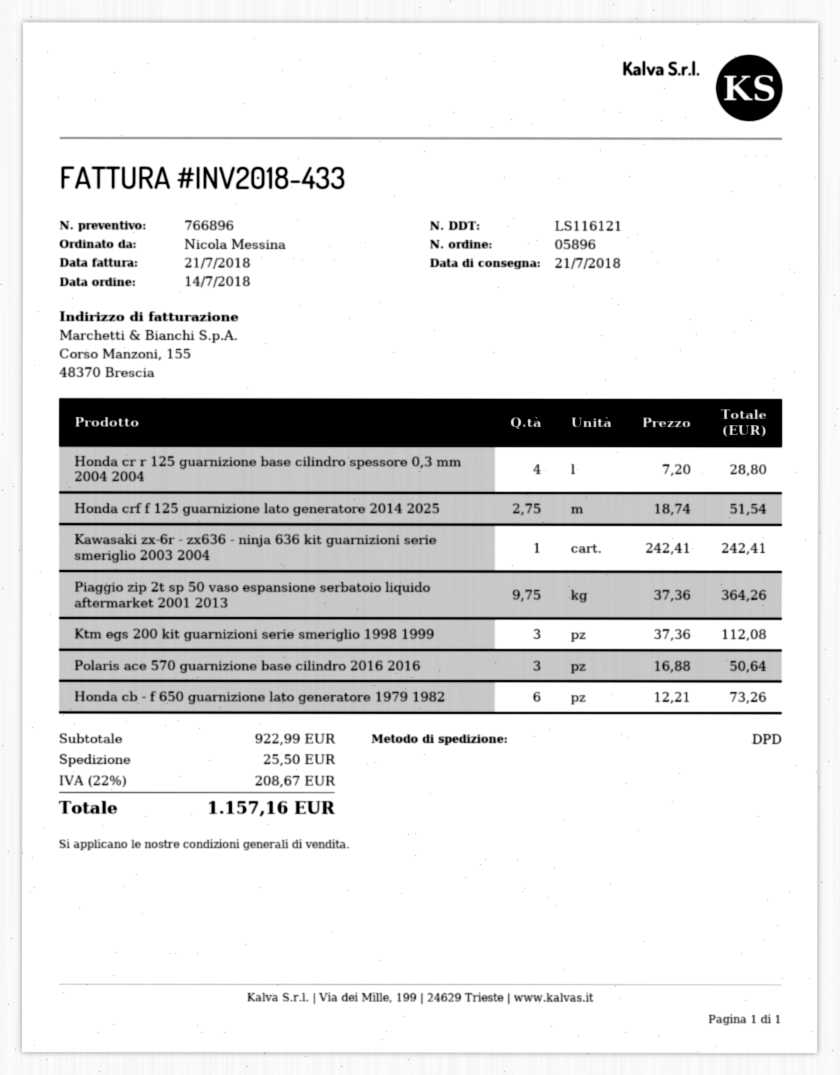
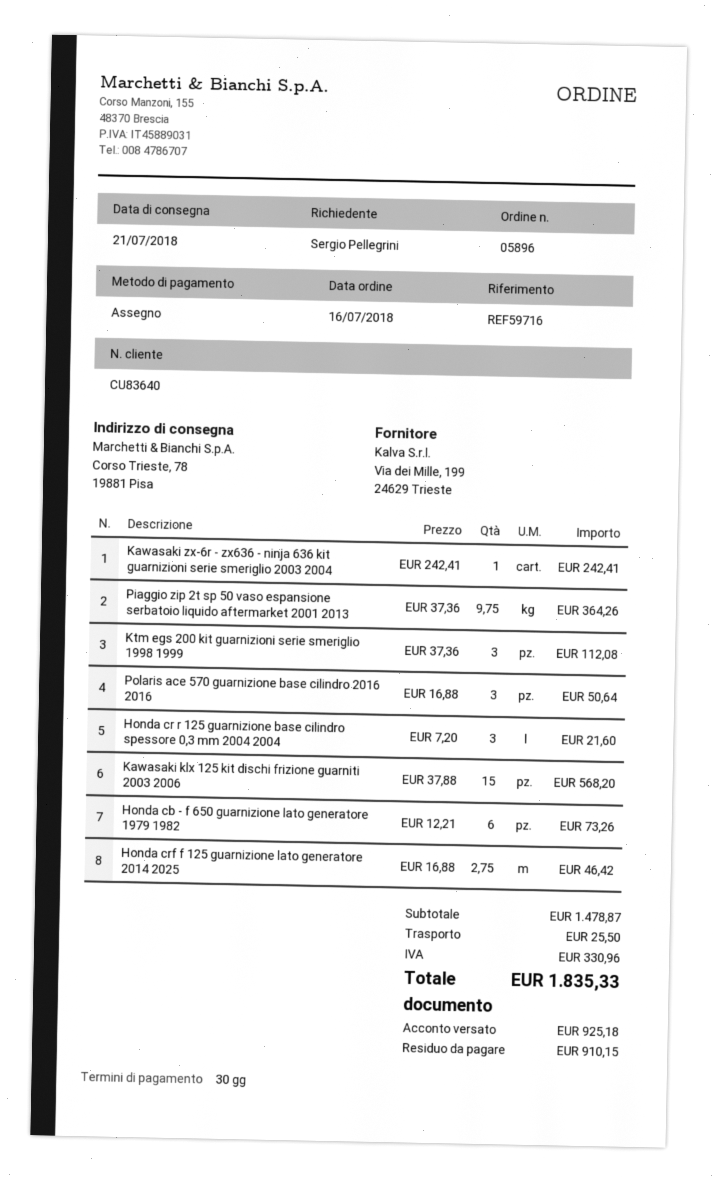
order date: 2018-07-14 -> 2018-07-16
ordered by: Nicola Messina -> Sergio Pellegrini
Honda cr r 125 guarnizione base cilindro spessore 0,3 mm 2004 2004: 4 x 7.20 = 28.80 -> 3 x 7.20 = 21.60
Honda crf f 125 guarnizione lato generatore 2014 2025: 2.75 x 18.74 = 51.54 -> 2.75 x 16.88 = 46.42
Kawasaki klx 125 kit dischi frizione guarniti 2003 2006: none -> 15 x 37.88 = 568.20
subtotal: 922.99 -> 1478.87
tax: 208.67 -> 330.96
total: 1157.16 -> 1835.33

